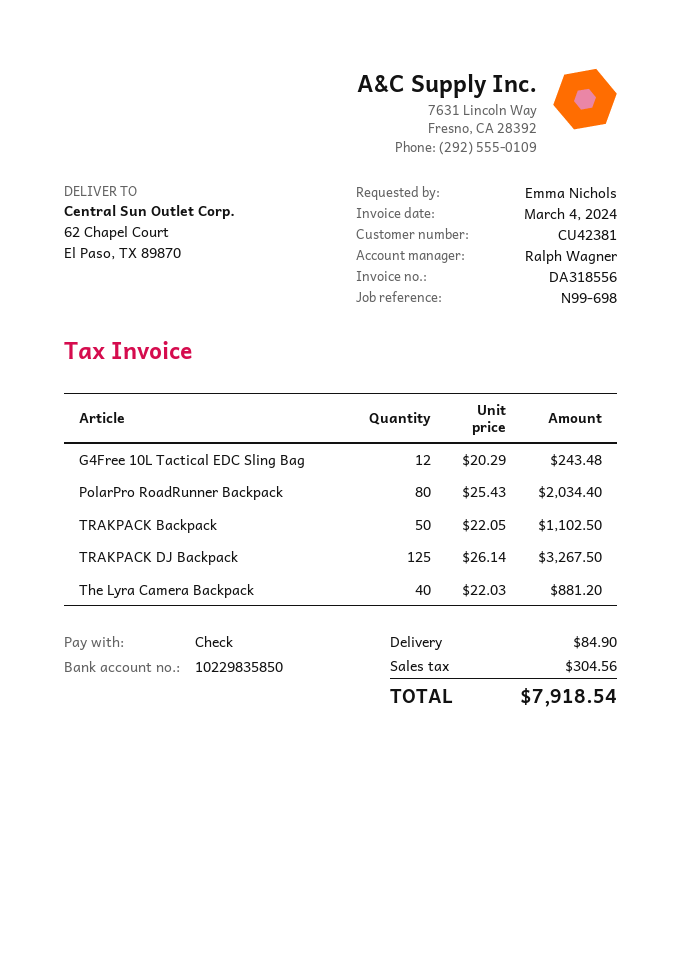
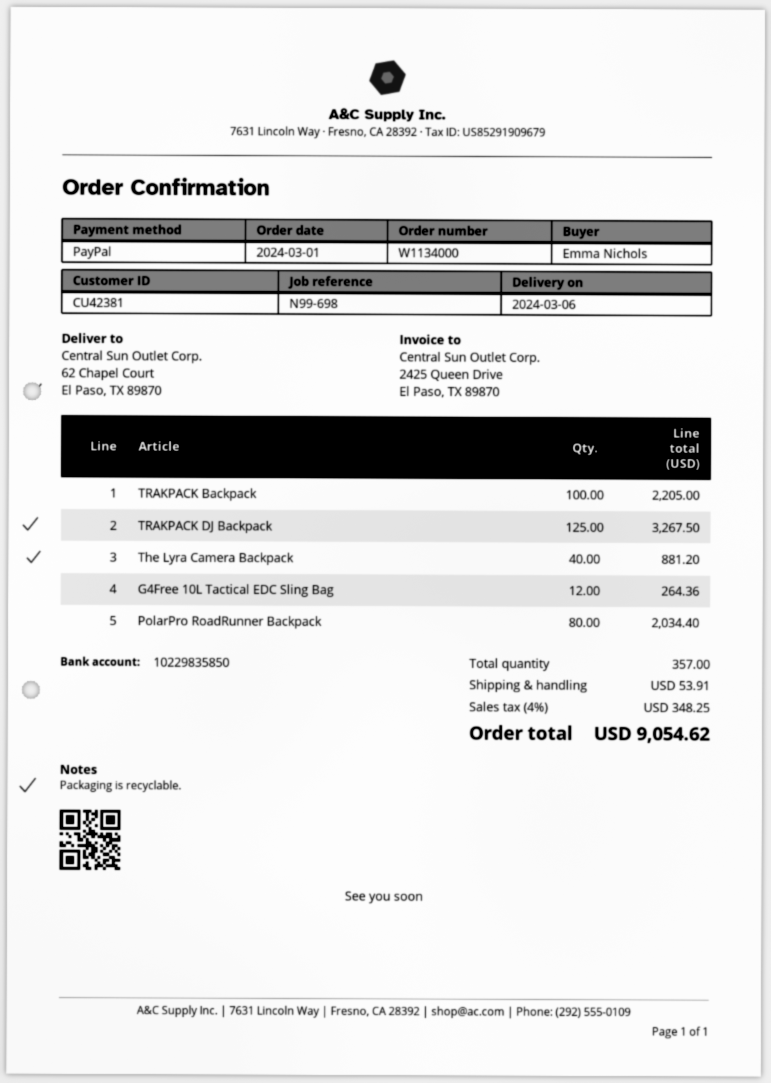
payment method: cheque -> PayPal
G4Free 10L Tactical EDC Sling Bag: 12 for 243.48 -> 12 for 264.36
TRAKPACK Backpack: 50 for 1102.50 -> 100 for 2205.00
shipping: 84.90 -> 53.91
tax: 304.56 -> 348.25
total: 7918.54 -> 9054.62

